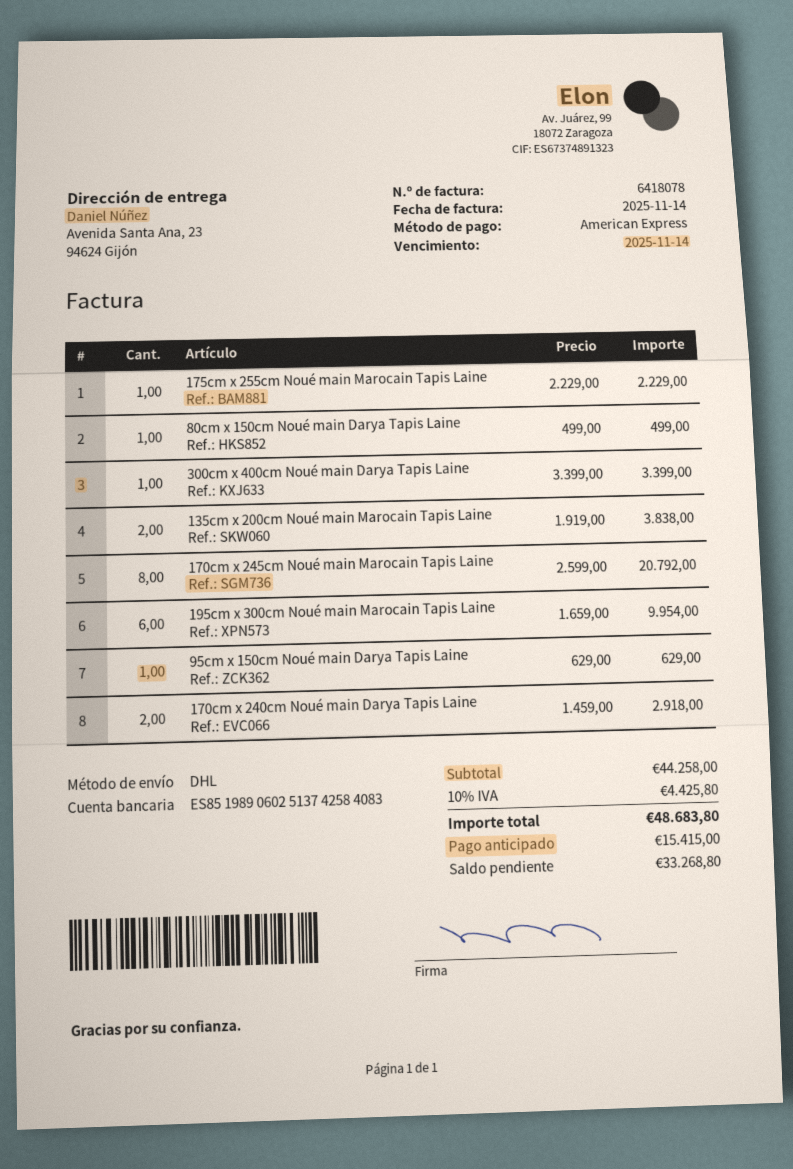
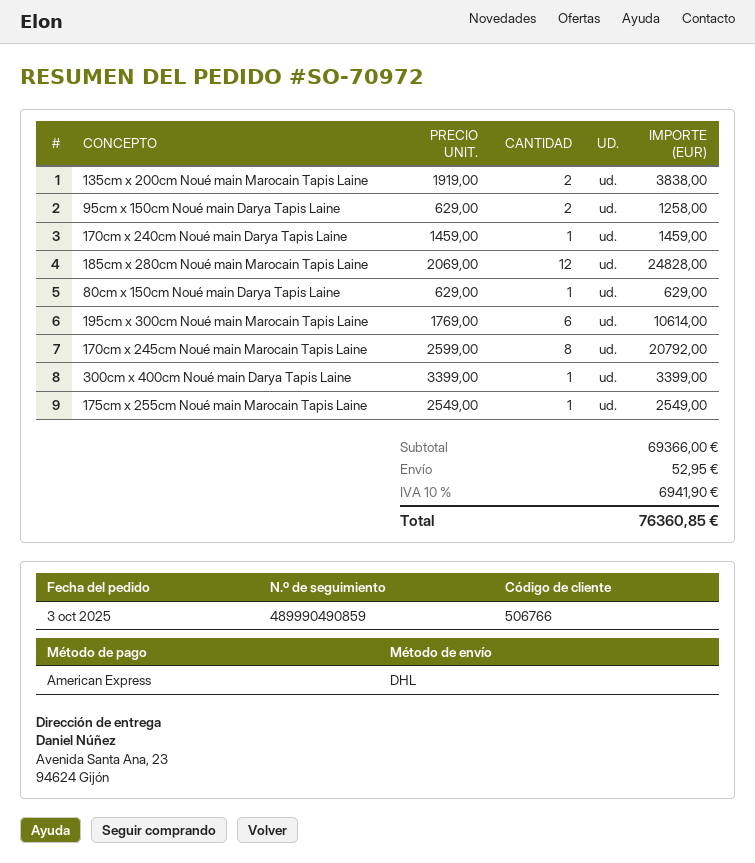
175cm x 255cm Noué main Marocain Tapis Laine: 1 x 2229.00 = 2229.00 -> 1 x 2549.00 = 2549.00
80cm x 150cm Noué main Darya Tapis Laine: 1 x 499.00 = 499.00 -> 1 x 629.00 = 629.00
195cm x 300cm Noué main Marocain Tapis Laine: 6 x 1659.00 = 9954.00 -> 6 x 1769.00 = 10614.00
95cm x 150cm Noué main Darya Tapis Laine: 1 x 629.00 = 629.00 -> 2 x 629.00 = 1258.00
170cm x 240cm Noué main Darya Tapis Laine: 2 x 1459.00 = 2918.00 -> 1 x 1459.00 = 1459.00
185cm x 280cm Noué main Marocain Tapis Laine: none -> 12 x 2069.00 = 24828.00
subtotal: 44258.00 -> 69366.00
shipping: none -> 52.95
tax: 10% = 4425.80 -> 10% = 6941.90
total: 48683.80 -> 76360.85

